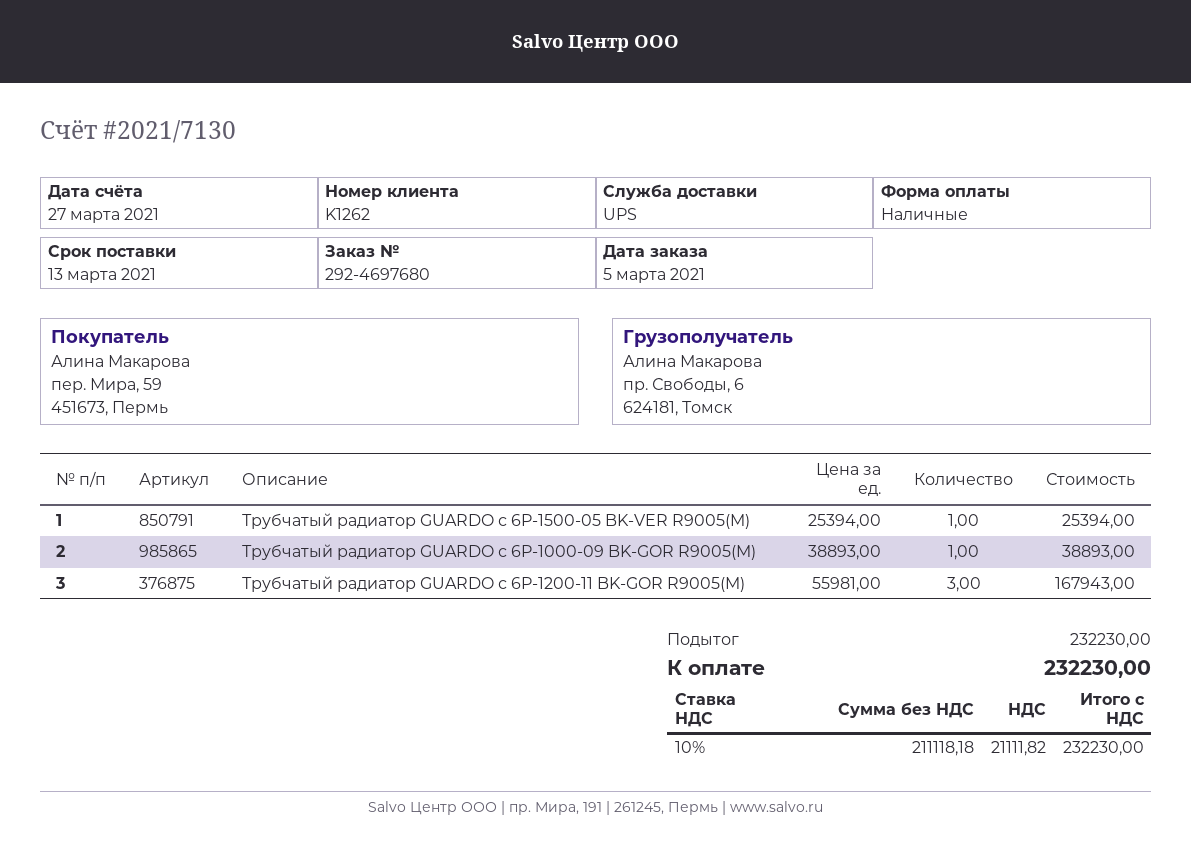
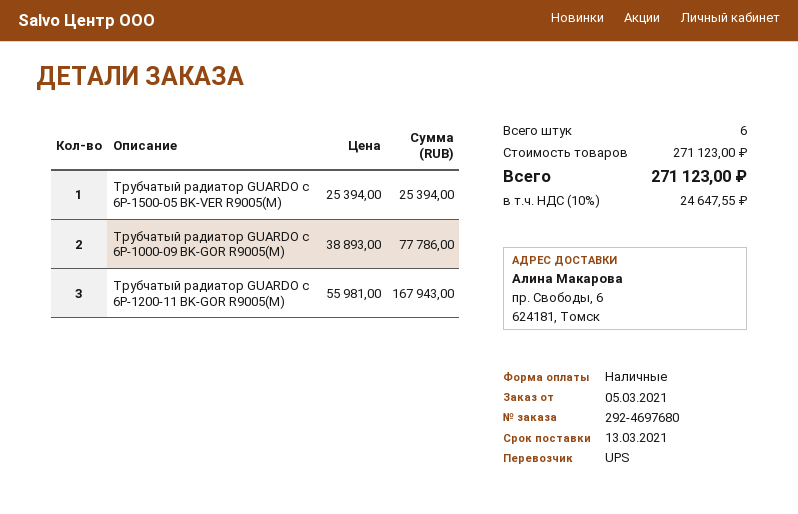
Трубчатый радиатор GUARDO с 6P-1000-09 BK-GOR R9005(M): 1 x 38893.00 = 38893.00 -> 2 x 38893.00 = 77786.00
subtotal: 232230.00 -> 271123.00
tax: 10% = 21111.82 -> 10% = 24647.55
total: 232230.00 -> 271123.00

